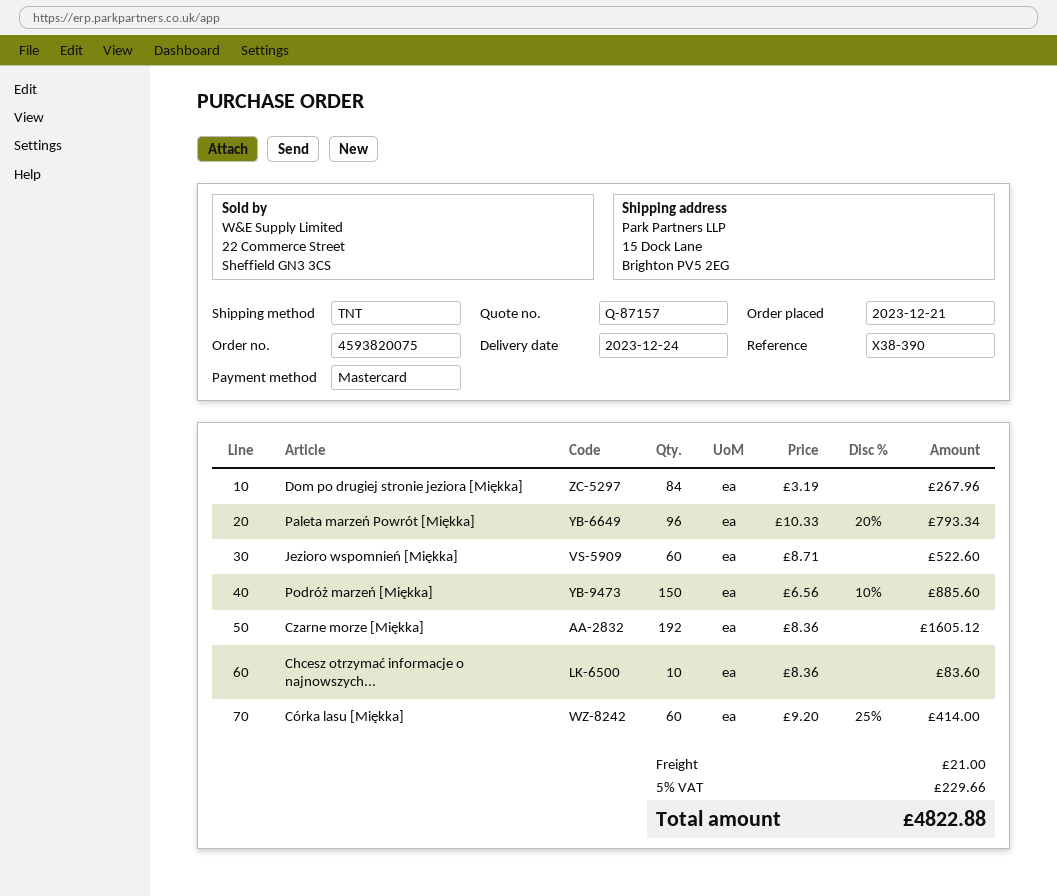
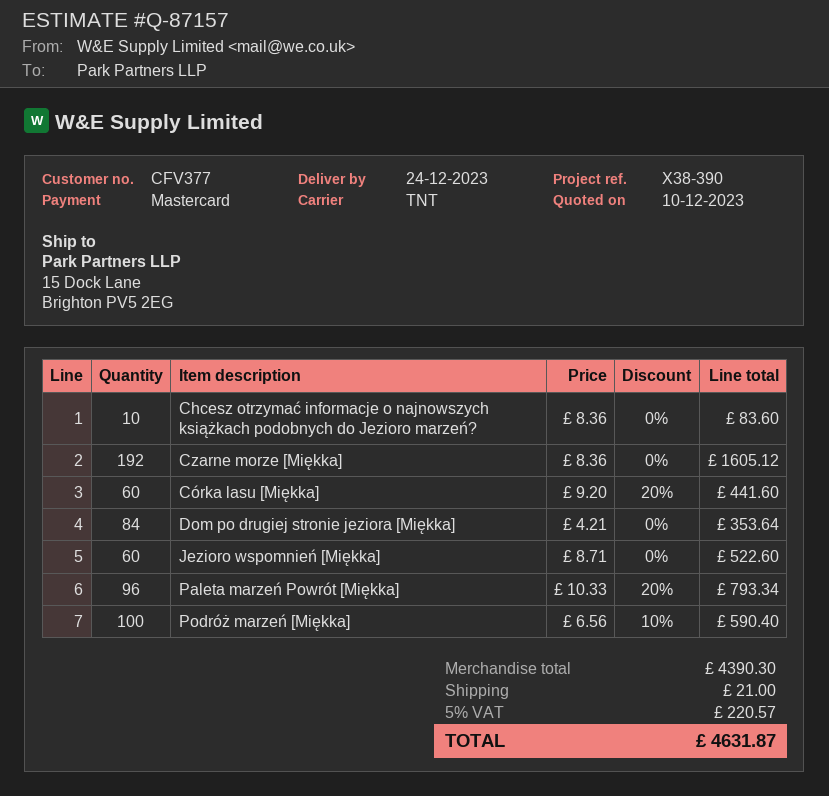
Dom po drugiej stronie jeziora [Miękka]: 84 x 3.19 = 267.96 -> 84 x 4.21 = 353.64
Podróż marzeń [Miękka]: 150 x 6.56 - 10% = 885.60 -> 100 x 6.56 - 10% = 590.40
Córka lasu [Miękka]: 60 x 9.20 - 25% = 414.00 -> 60 x 9.20 - 20% = 441.60
tax: 5% = 229.66 -> 5% = 220.57
total: 4822.88 -> 4631.87

